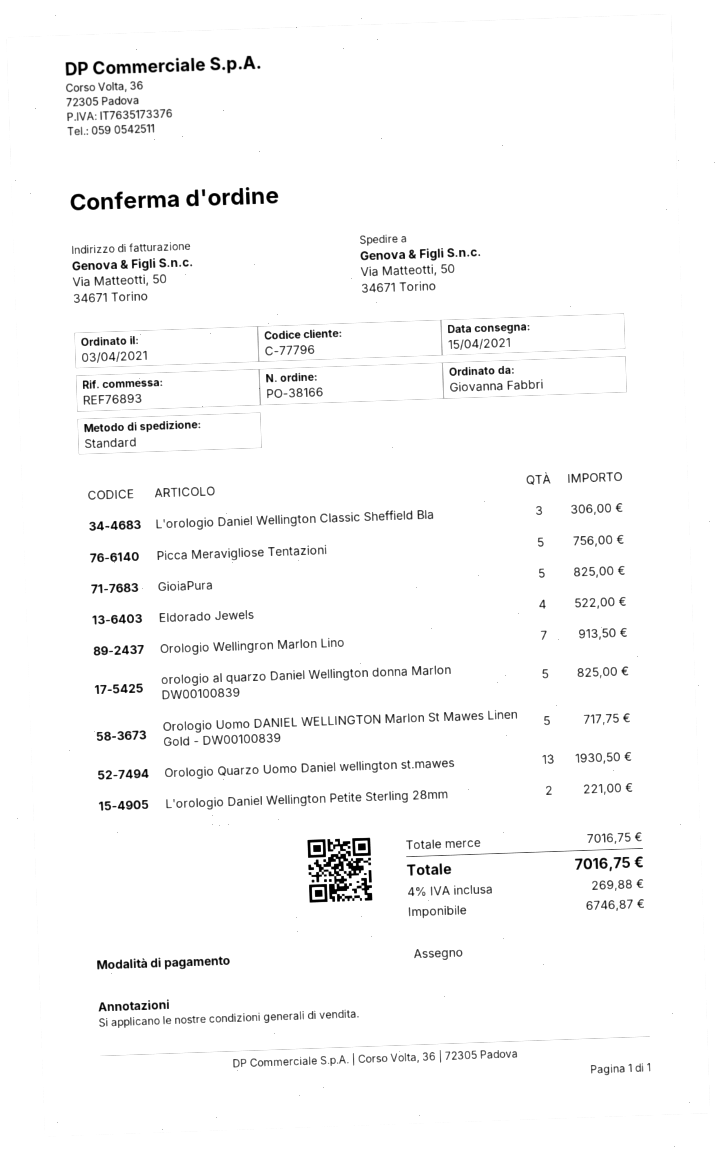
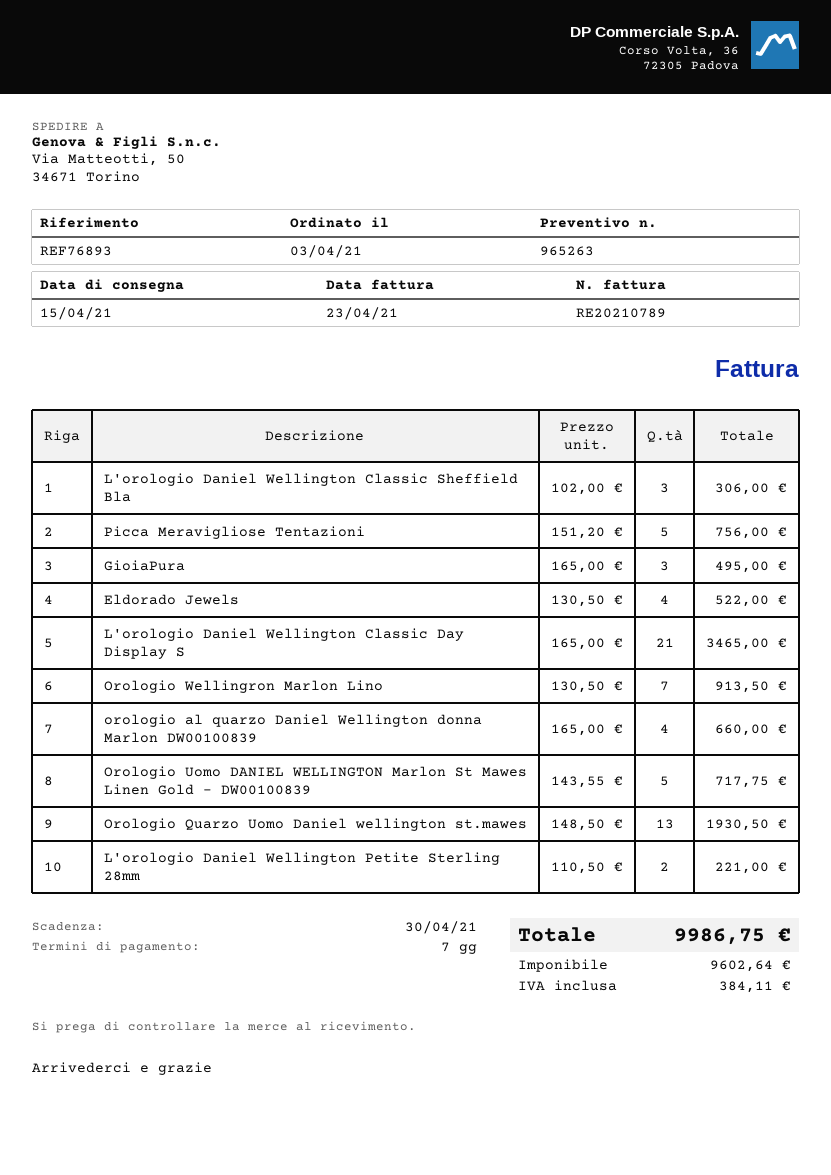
GioiaPura: 5 for 825.00 -> 3 for 495.00
orologio al quarzo Daniel Wellington donna Marlon DW00100839: 5 for 825.00 -> 4 for 660.00
L'orologio Daniel Wellington Classic Day Display S: none -> 21 for 3465.00
net: 6746.87 -> 9602.64
tax: 269.88 -> 384.11
total: 7016.75 -> 9986.75

